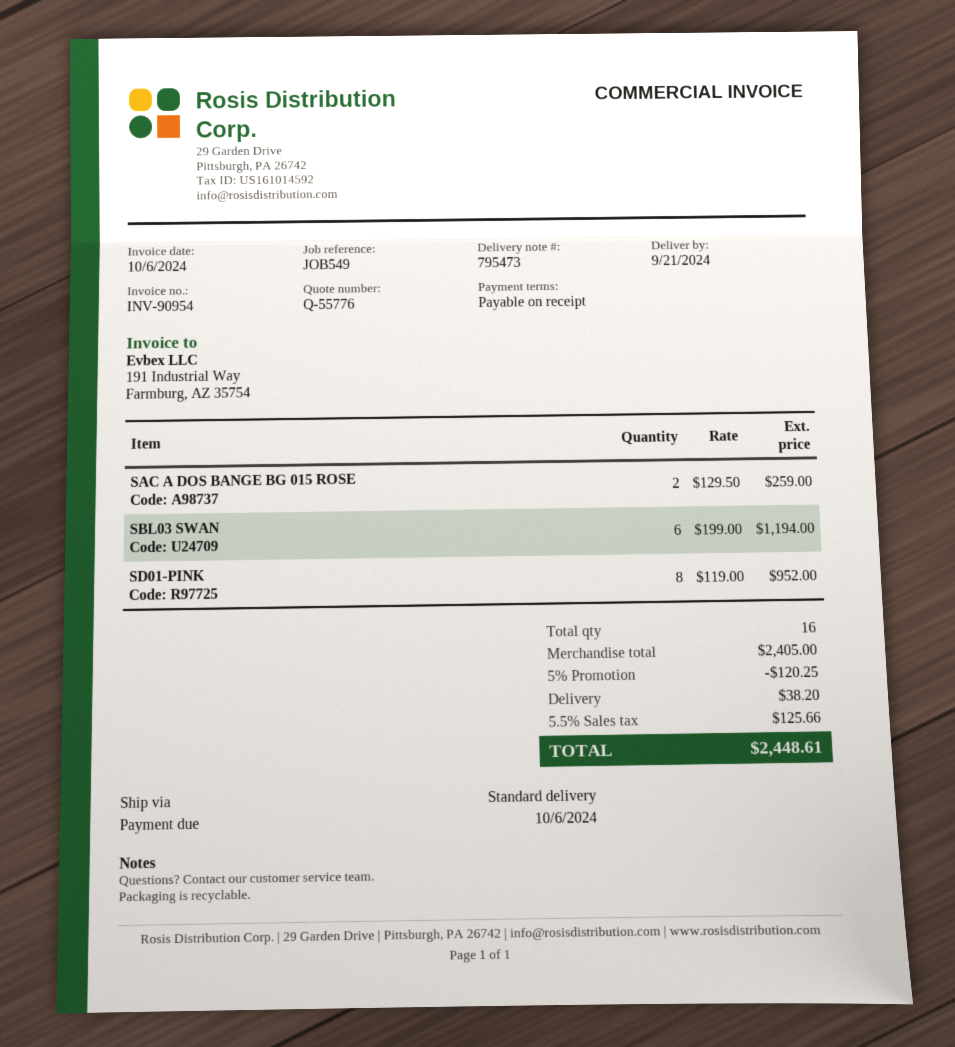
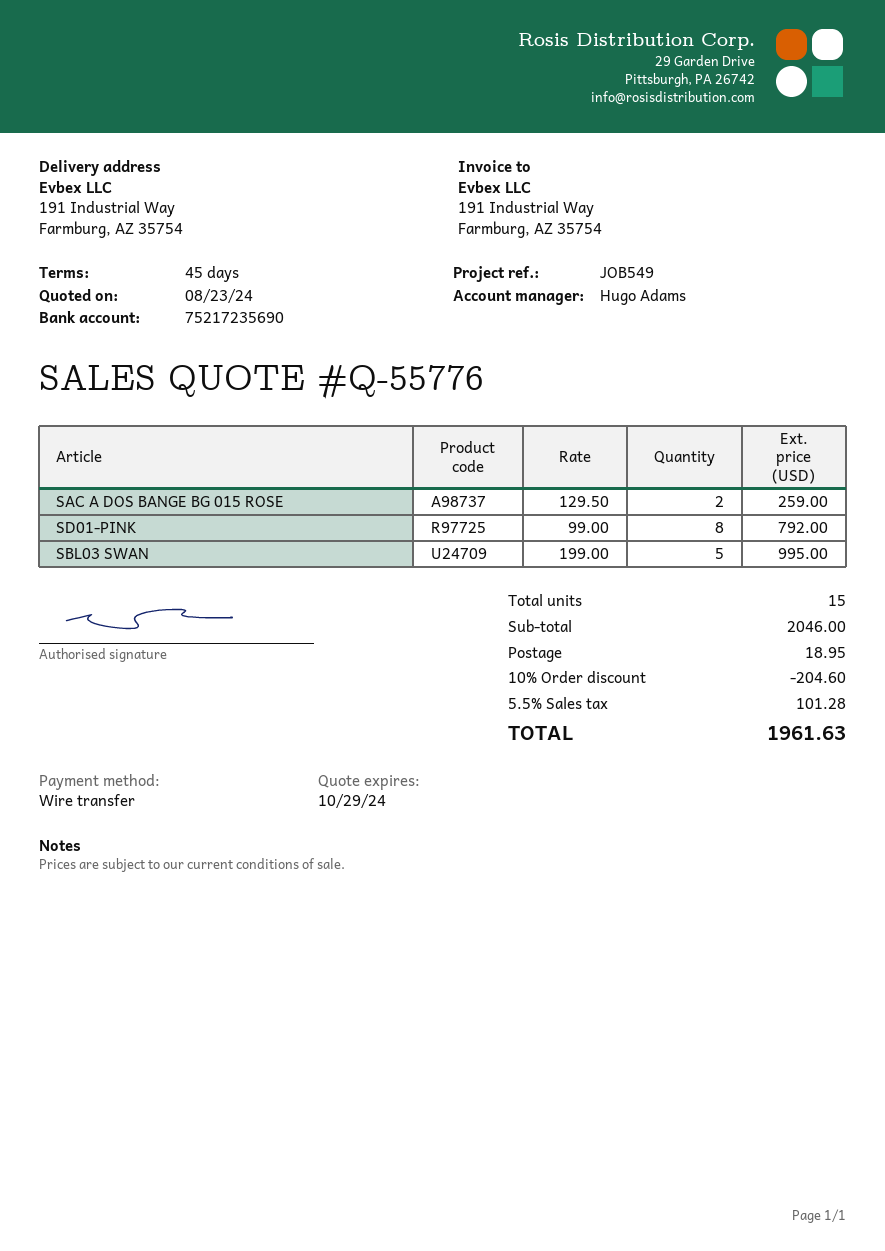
payment terms: on receipt -> 45 days
SBL03 SWAN: 6 x 199.00 = 1194.00 -> 5 x 199.00 = 995.00
SD01-PINK: 8 x 119.00 = 952.00 -> 8 x 99.00 = 792.00
total quantity: 16 -> 15
subtotal: 2405.00 -> 2046.00
discount: 5% = 120.25 -> 10% = 204.60
shipping: 38.20 -> 18.95
tax: 5.5% = 125.66 -> 5.5% = 101.28
total: 2448.61 -> 1961.63

